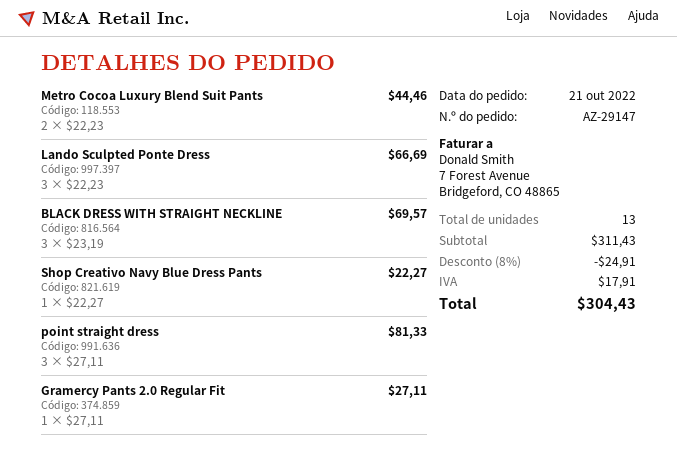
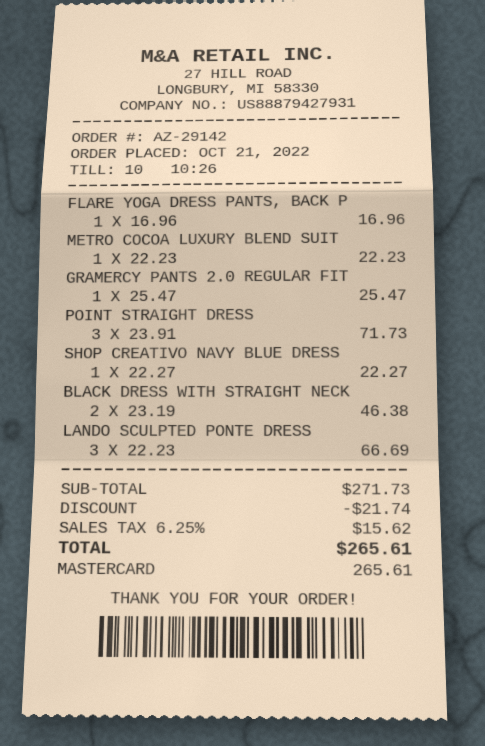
order number: AZ-29147 -> AZ-29142
Metro Cocoa Luxury Blend Suit Pants: 2 x 22.23 = 44.46 -> 1 x 22.23 = 22.23
BLACK DRESS WITH STRAIGHT NECKLINE: 3 x 23.19 = 69.57 -> 2 x 23.19 = 46.38
point straight dress: 3 x 27.11 = 81.33 -> 3 x 23.91 = 71.73
Gramercy Pants 2.0 Regular Fit: 1 x 27.11 = 27.11 -> 1 x 25.47 = 25.47
FLARE YOGA DRESS PANTS, BACK P: none -> 1 x 16.96 = 16.96
subtotal: 311.43 -> 271.73
discount: 24.91 -> 21.74
tax: 17.91 -> 15.62
total: 304.43 -> 265.61

